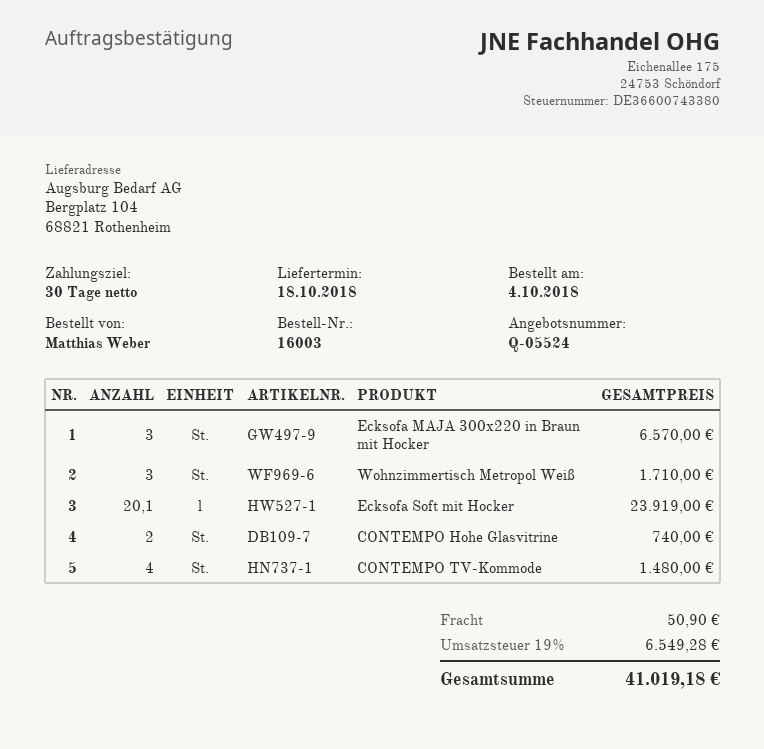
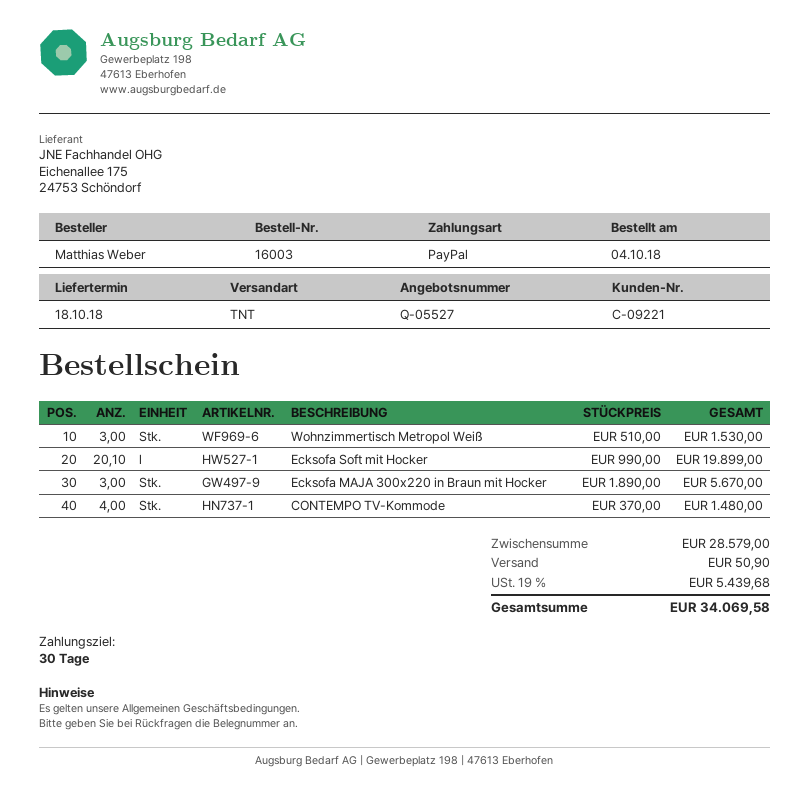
quote number: Q-05524 -> Q-05527
Ecksofa MAJA 300x220 in Braun mit Hocker: 3 for 6570.00 -> 3 for 5670.00
Wohnzimmertisch Metropol Weiß: 3 for 1710.00 -> 3 for 1530.00
Ecksofa Soft mit Hocker: 20.1 for 23919.00 -> 20.1 for 19899.00
CONTEMPO Hohe Glasvitrine: 2 for 740.00 -> none
tax: 19% = 6549.28 -> 19% = 5439.68
total: 41019.18 -> 34069.58

